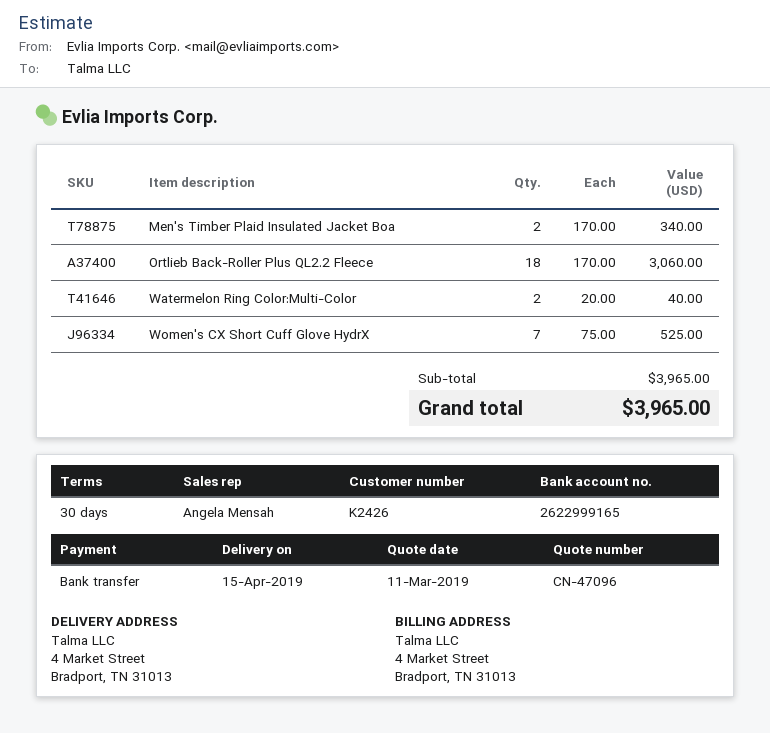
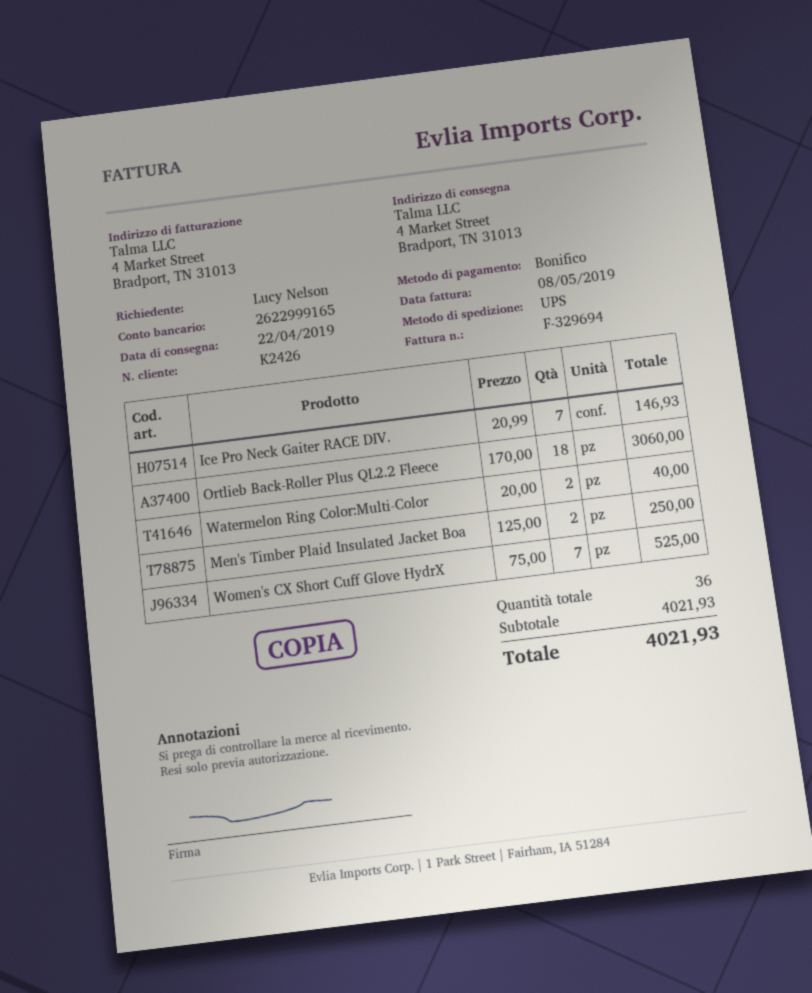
delivery date: 2019-04-15 -> 2019-04-22
Men's Timber Plaid Insulated Jacket Boa: 2 x 170.00 = 340.00 -> 2 x 125.00 = 250.00
Ice Pro Neck Gaiter RACE DIV.: none -> 7 x 20.99 = 146.93
subtotal: 3965.00 -> 4021.93
total: 3965.00 -> 4021.93

